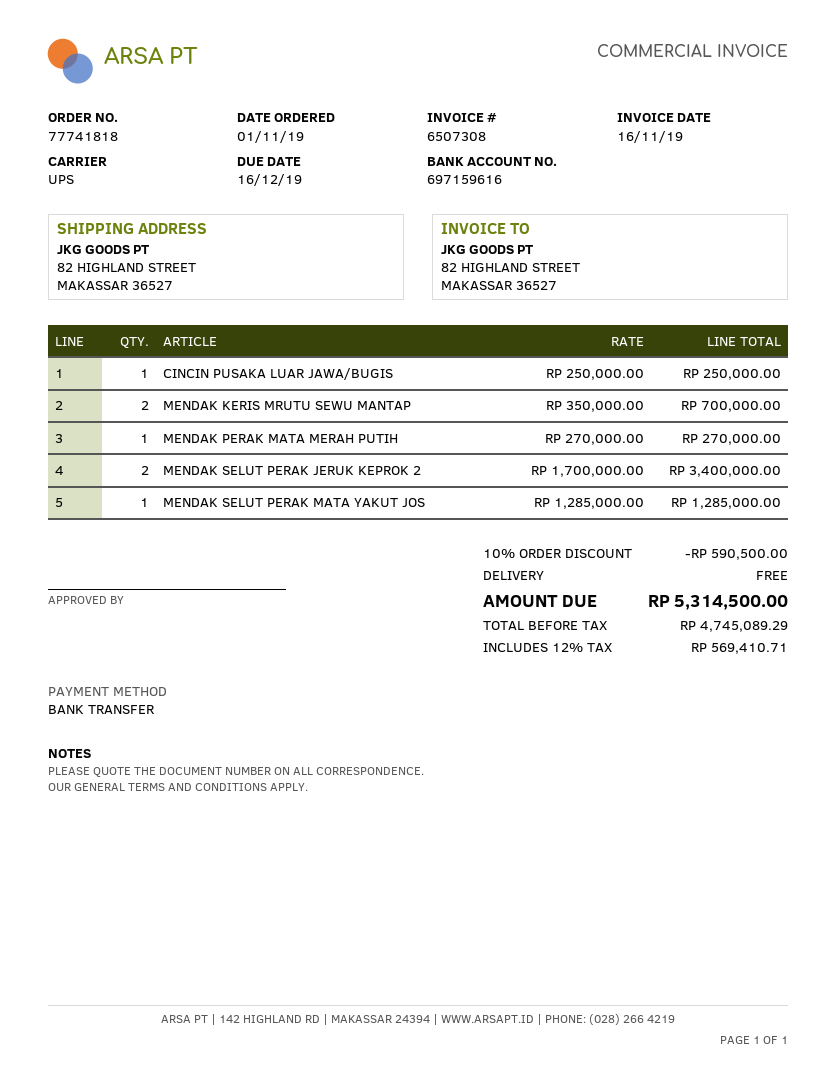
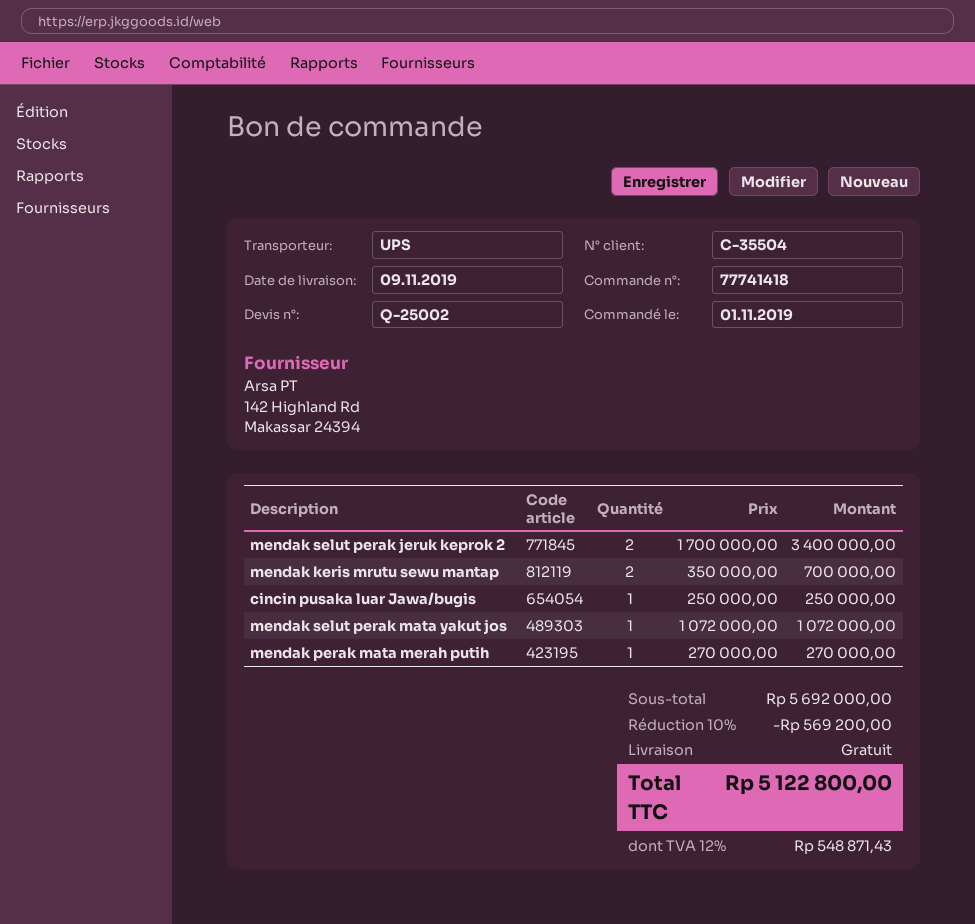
order number: 77741818 -> 77741418
MENDAK SELUT PERAK MATA YAKUT JOS: 1 x 1285000.00 = 1285000.00 -> 1 x 1072000.00 = 1072000.00
discount: 10% = 590500.00 -> 10% = 569200.00
tax: 12% = 569410.71 -> 12% = 548871.43
total: 5314500.00 -> 5122800.00

